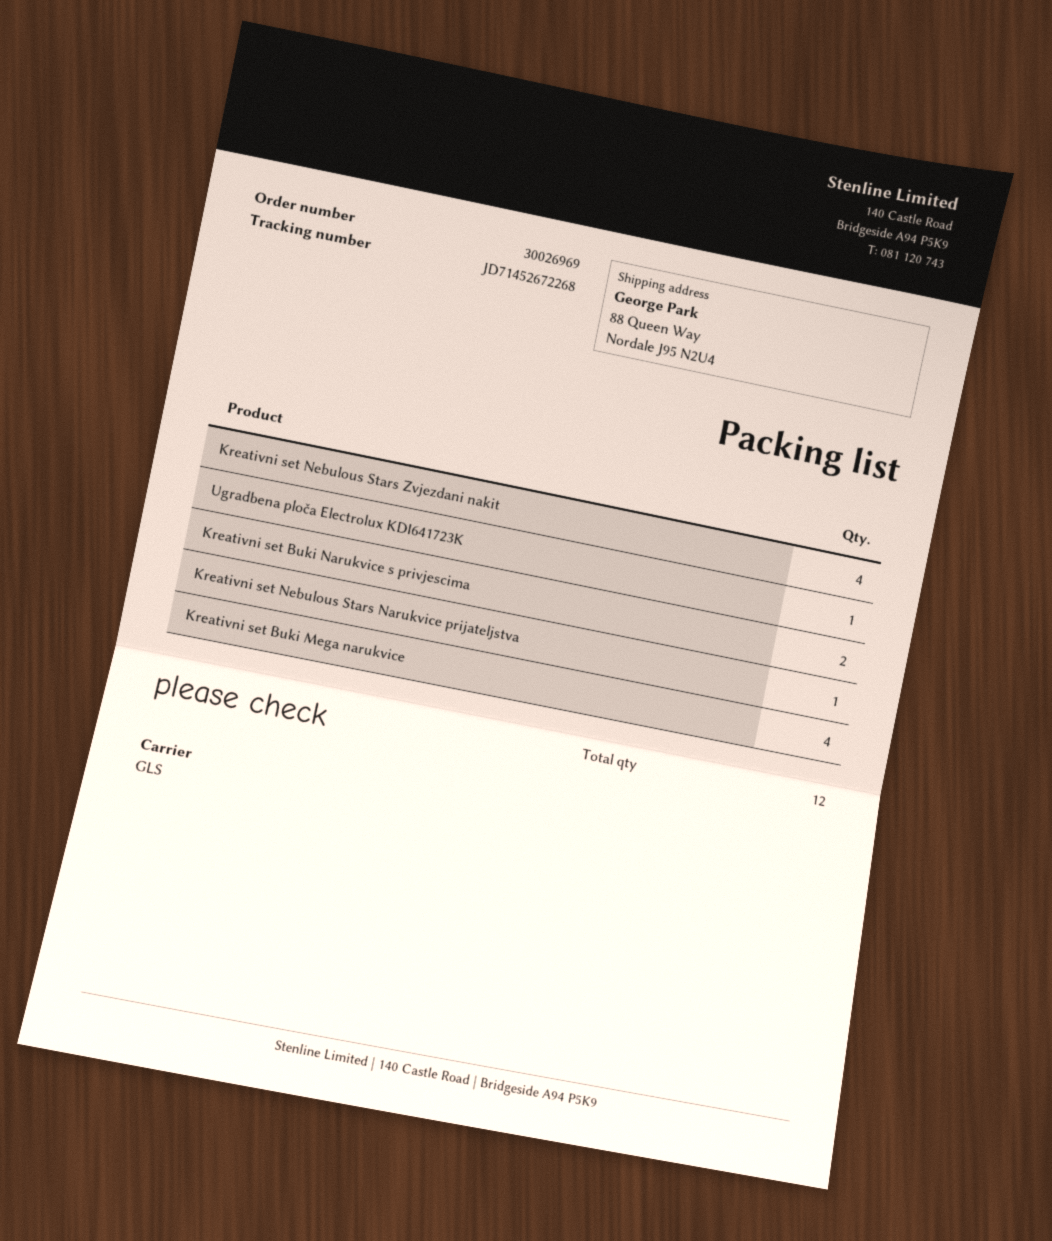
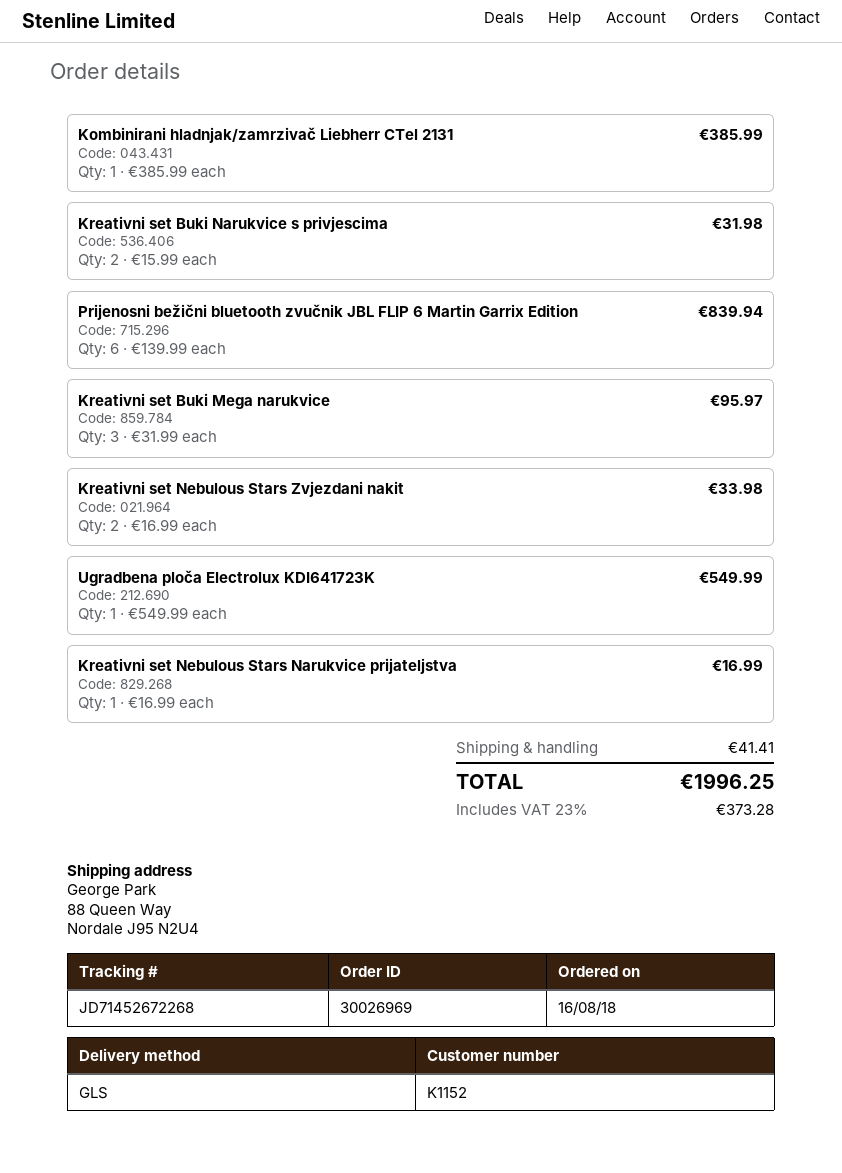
Kreativni set Nebulous Stars Zvjezdani nakit: 4 -> 2
Kreativni set Buki Mega narukvice: 4 -> 3
Kombinirani hladnjak/zamrzivač Liebherr CTel 2131: none -> 1
Prijenosni bežični bluetooth zvučnik JBL FLIP 6 Martin Garrix Edition: none -> 6

